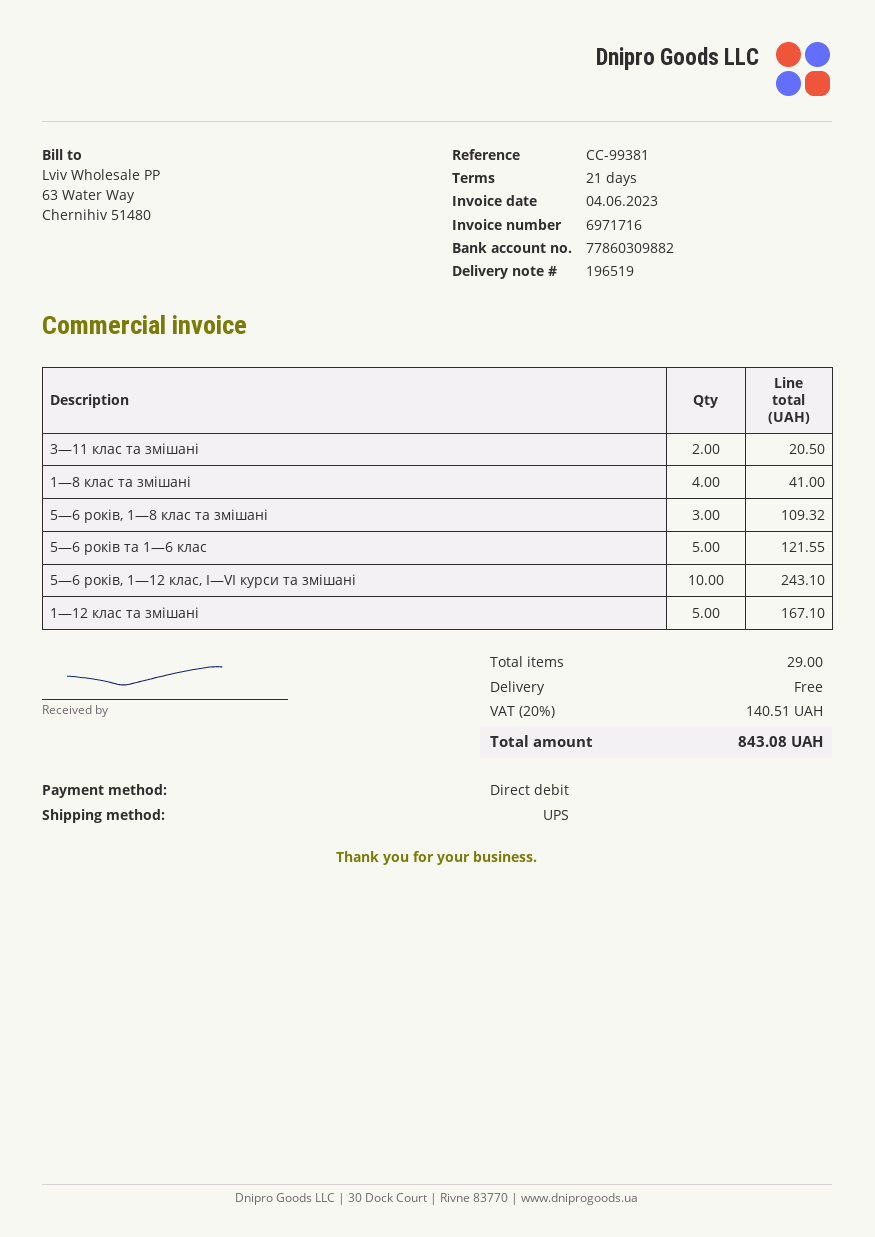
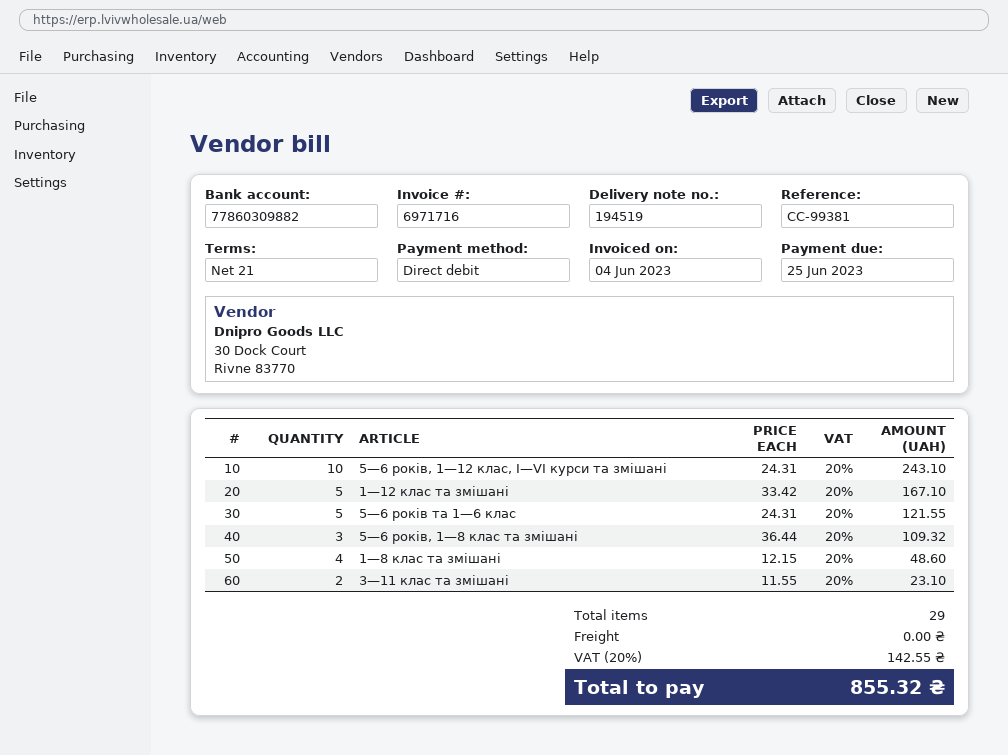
delivery note number: 196519 -> 194519
3—11 клас та змішані: 2 for 20.50 -> 2 for 23.10
1—8 клас та змішані: 4 for 41.00 -> 4 for 48.60
tax: 20% = 140.51 -> 20% = 142.55
total: 843.08 -> 855.32

